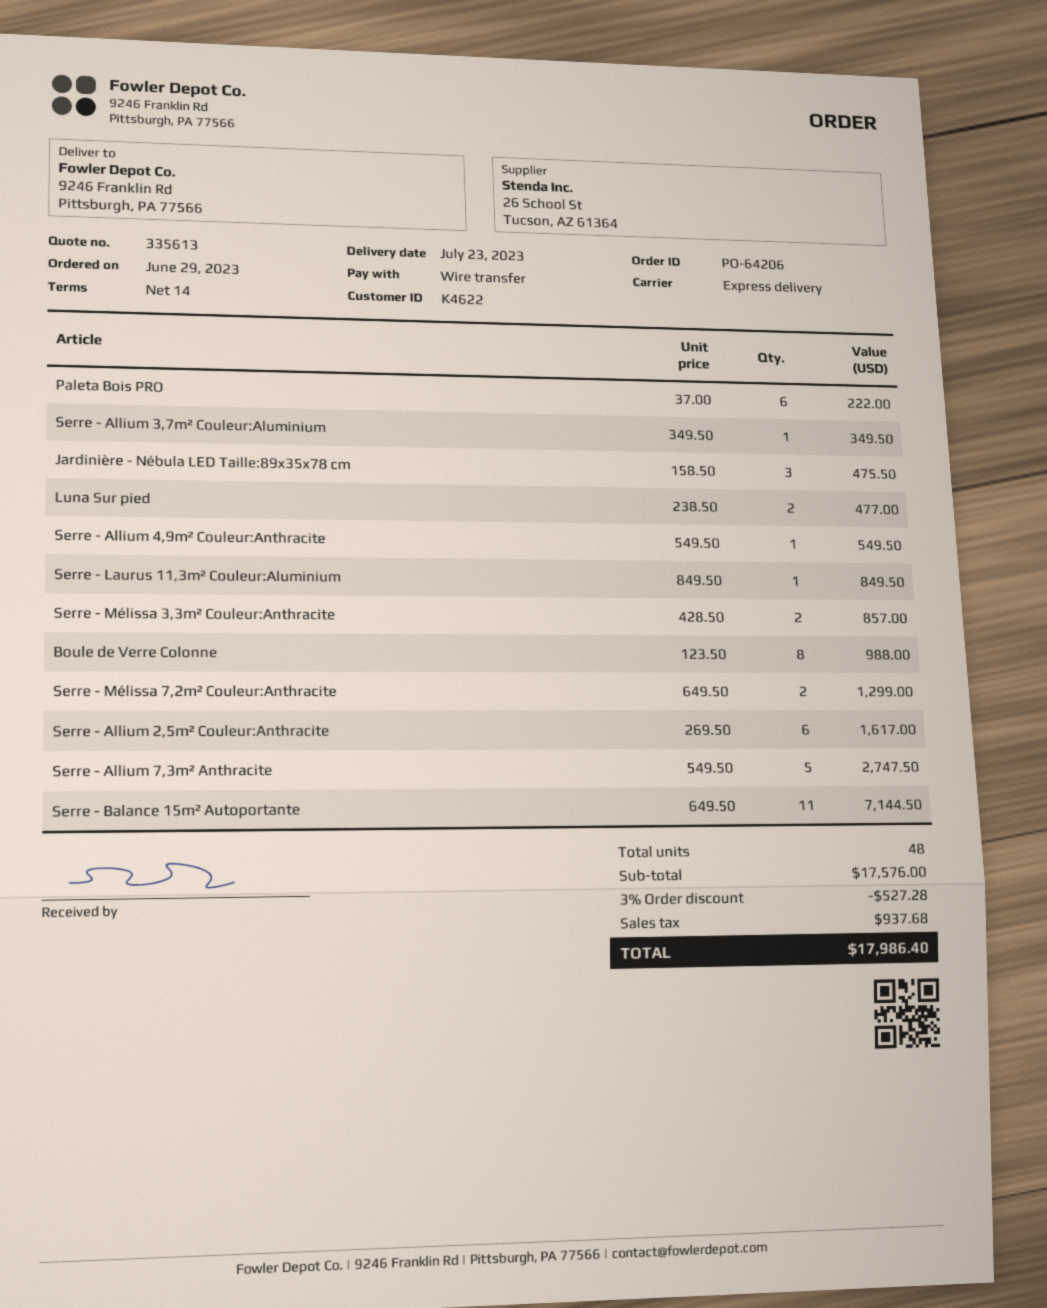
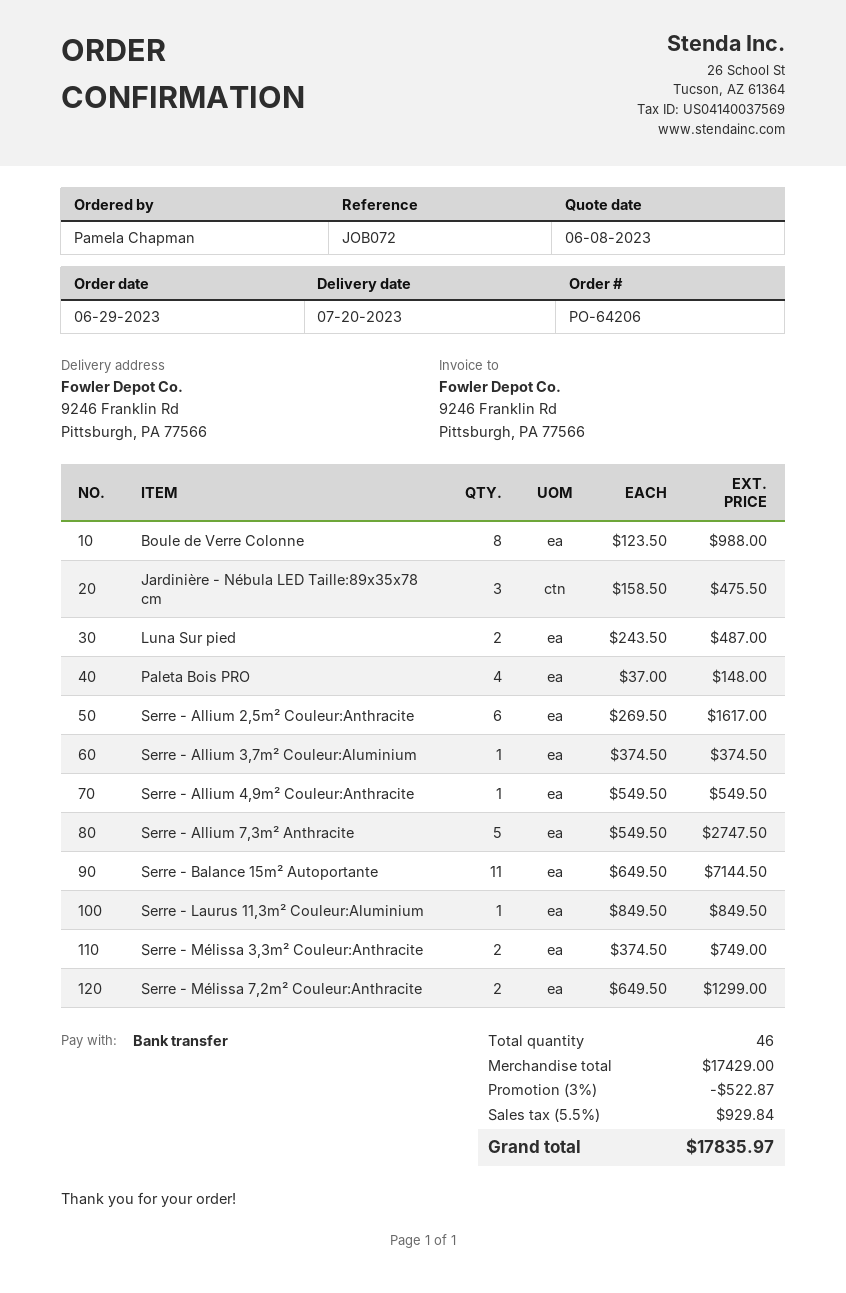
delivery date: 2023-07-23 -> 2023-07-20
Paleta Bois PRO: 6 x 37.00 = 222.00 -> 4 x 37.00 = 148.00
Serre - Allium 3,7m² Couleur:Aluminium: 1 x 349.50 = 349.50 -> 1 x 374.50 = 374.50
Luna Sur pied: 2 x 238.50 = 477.00 -> 2 x 243.50 = 487.00
Serre - Mélissa 3,3m² Couleur:Anthracite: 2 x 428.50 = 857.00 -> 2 x 374.50 = 749.00
total quantity: 48 -> 46
subtotal: 17576.00 -> 17429.00
discount: 3% = 527.28 -> 3% = 522.87
tax: 937.68 -> 929.84
total: 17986.40 -> 17835.97

